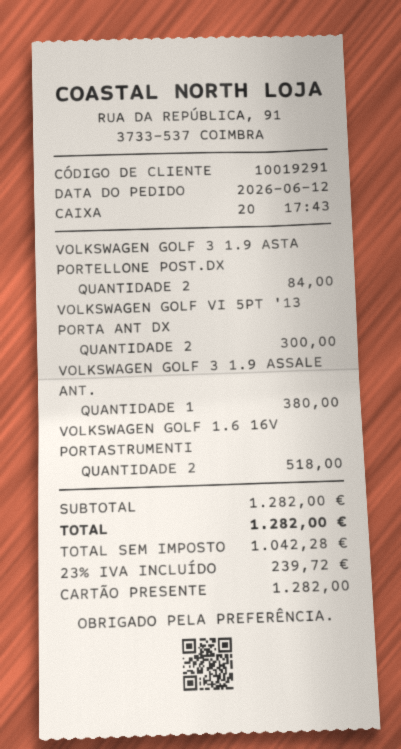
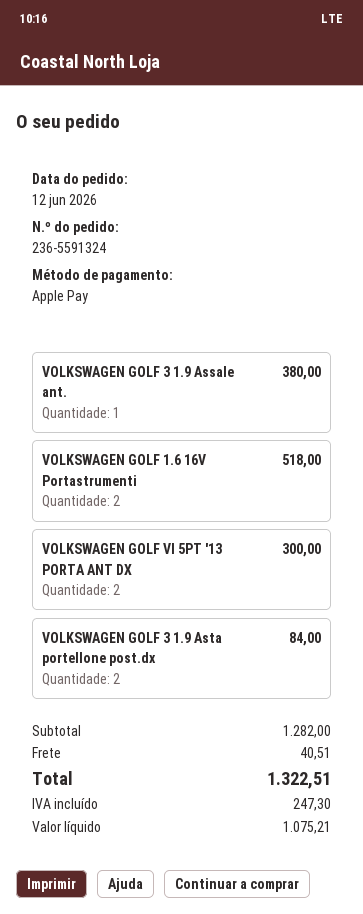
payment method: gift card -> Apple Pay
shipping: none -> 40.51
net: 1042.28 -> 1075.21
tax: 239.72 -> 247.30
total: 1282.00 -> 1322.51

